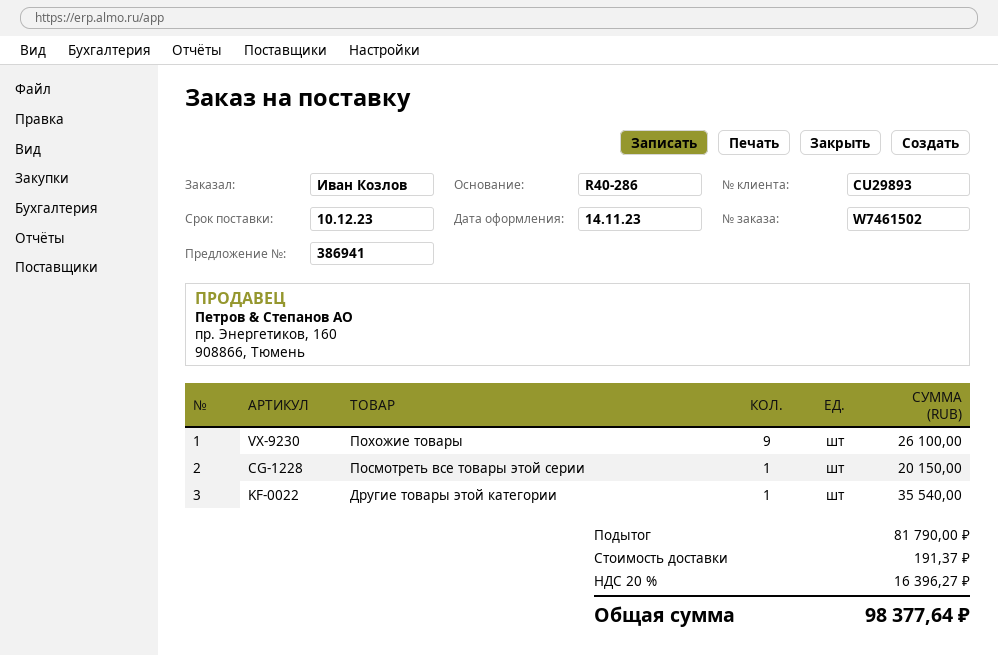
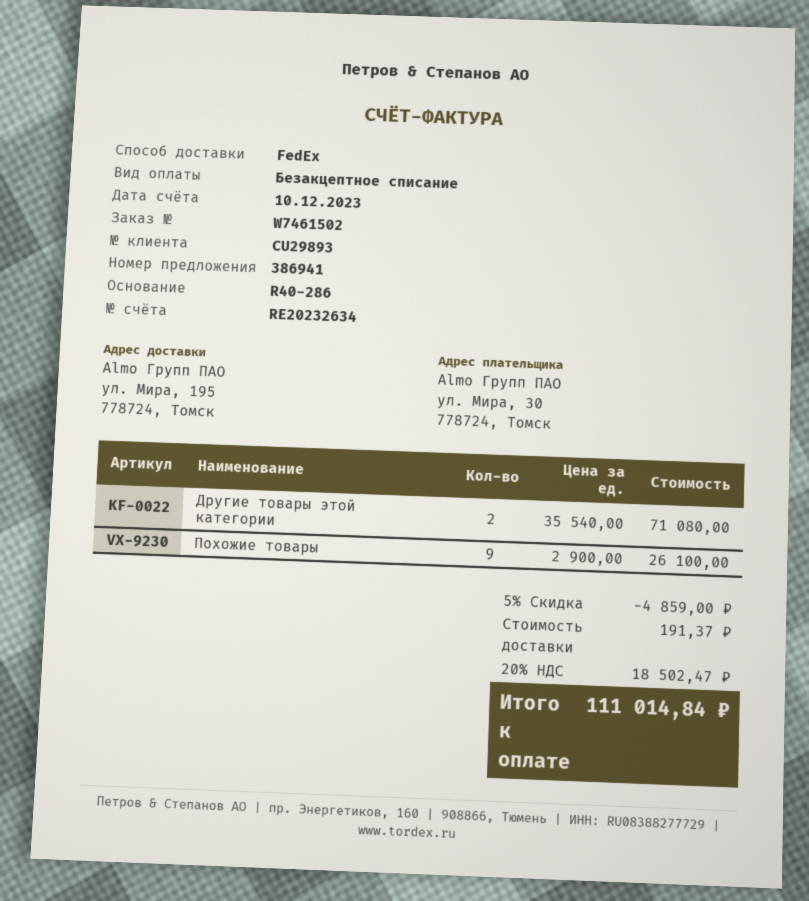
Посмотреть все товары этой серии: 1 for 20150.00 -> none
Другие товары этой категории: 1 for 35540.00 -> 2 for 71080.00
discount: none -> 5% = 4859.00
tax: 20% = 16396.27 -> 20% = 18502.47
total: 98377.64 -> 111014.84

